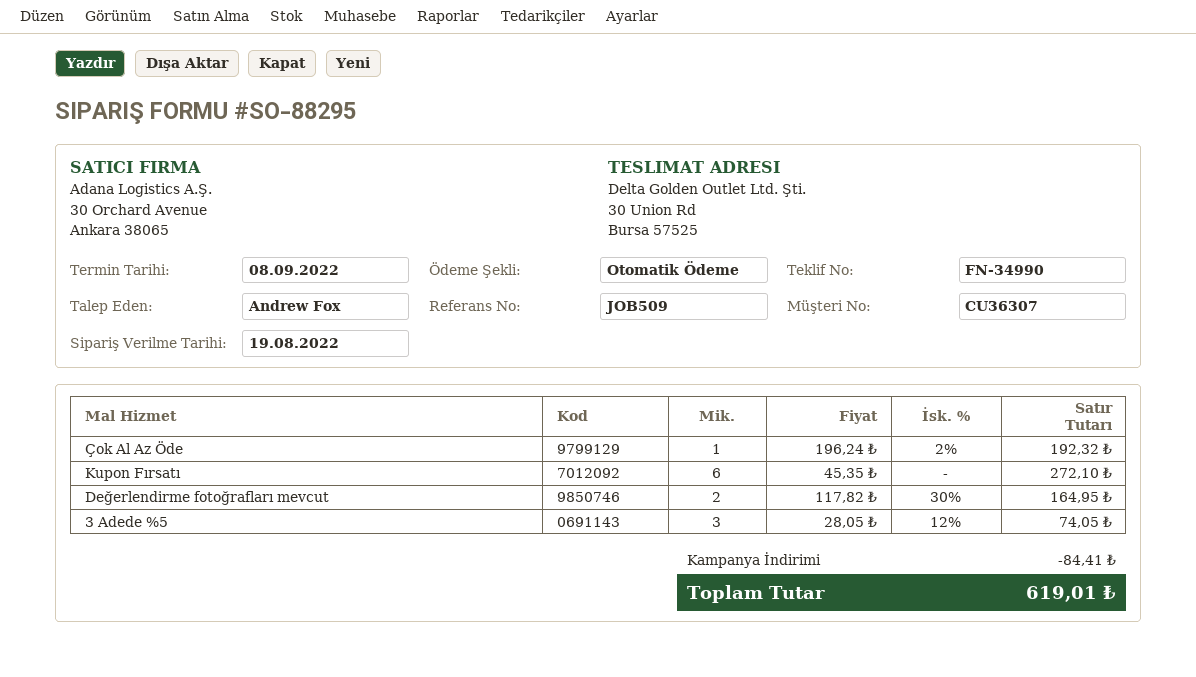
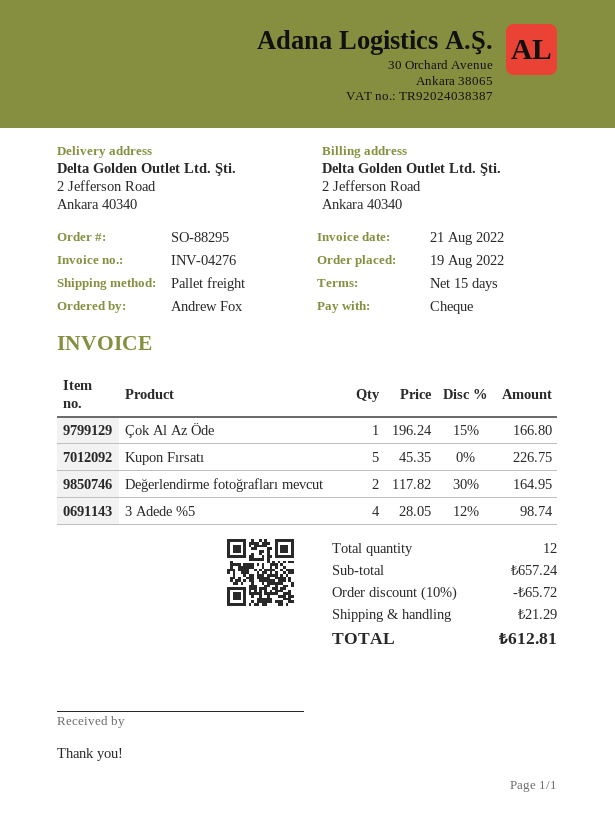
payment method: direct debit -> cheque
ship to: 30 Union Rd, Bursa 57525 -> 2 Jefferson Road, Ankara 40340
Çok Al Az Öde: 1 x 196.24 - 2% = 192.32 -> 1 x 196.24 - 15% = 166.80
Kupon Fırsatı: 6 x 45.35 = 272.10 -> 5 x 45.35 = 226.75
3 Adede %5: 3 x 28.05 - 12% = 74.05 -> 4 x 28.05 - 12% = 98.74
discount: 84.41 -> 65.72
shipping: none -> 21.29
total: 619.01 -> 612.81

